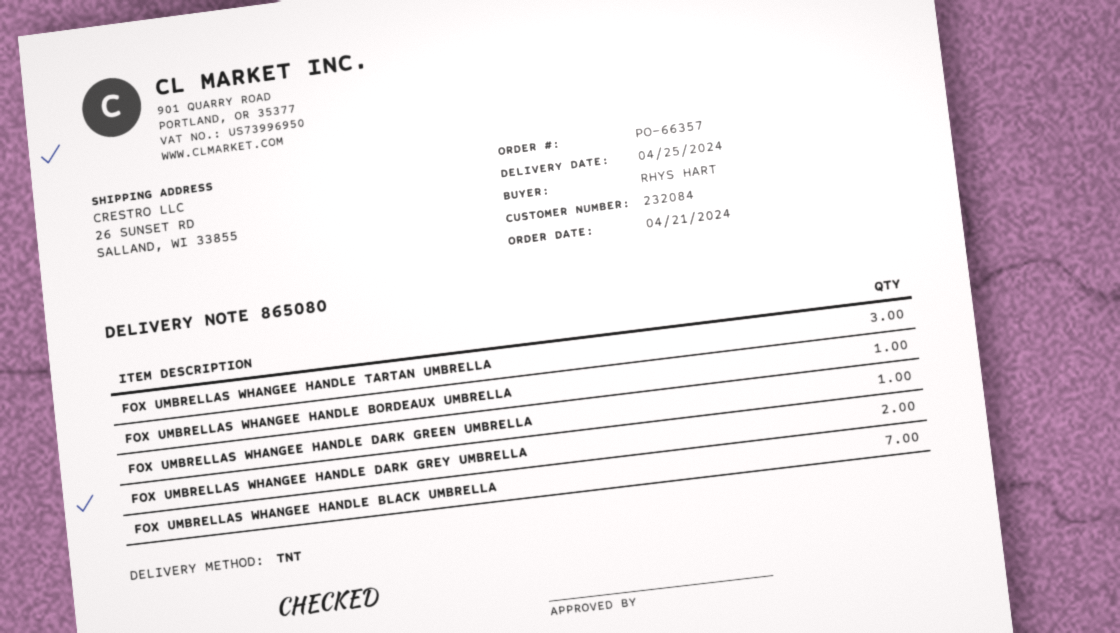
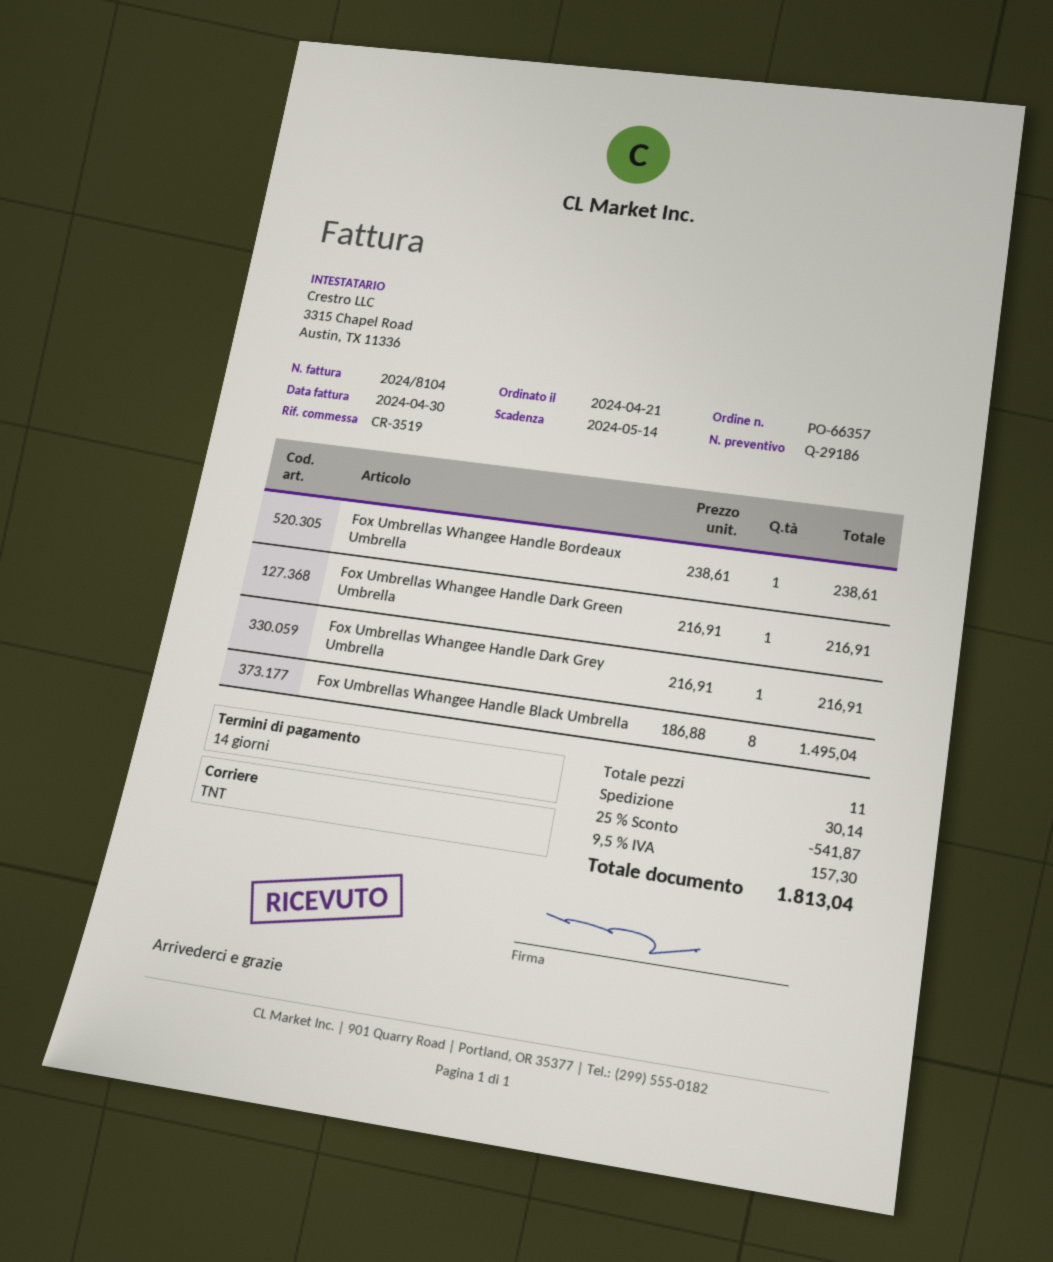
FOX UMBRELLAS WHANGEE HANDLE TARTAN UMBRELLA: 3 -> none
FOX UMBRELLAS WHANGEE HANDLE DARK GREY UMBRELLA: 2 -> 1
FOX UMBRELLAS WHANGEE HANDLE BLACK UMBRELLA: 7 -> 8

